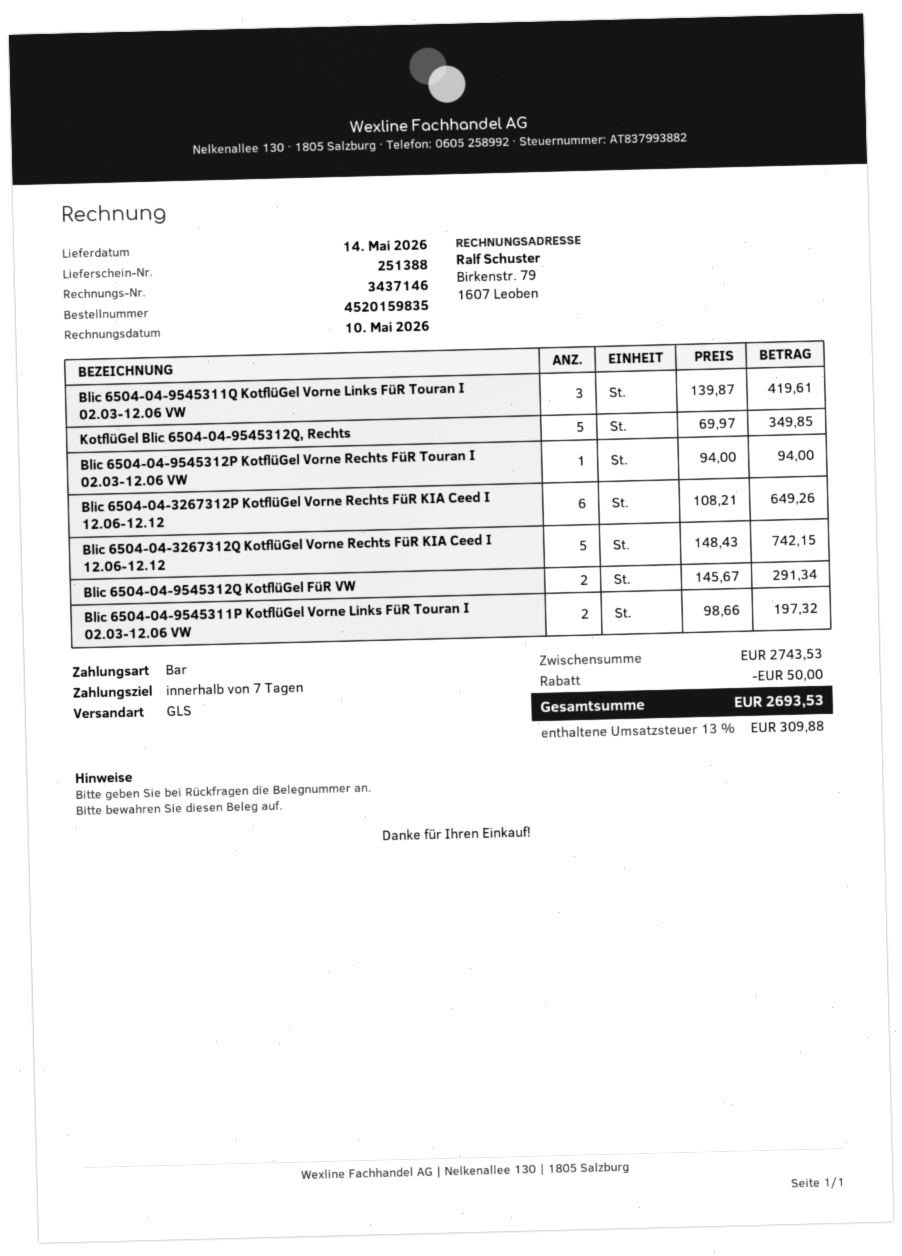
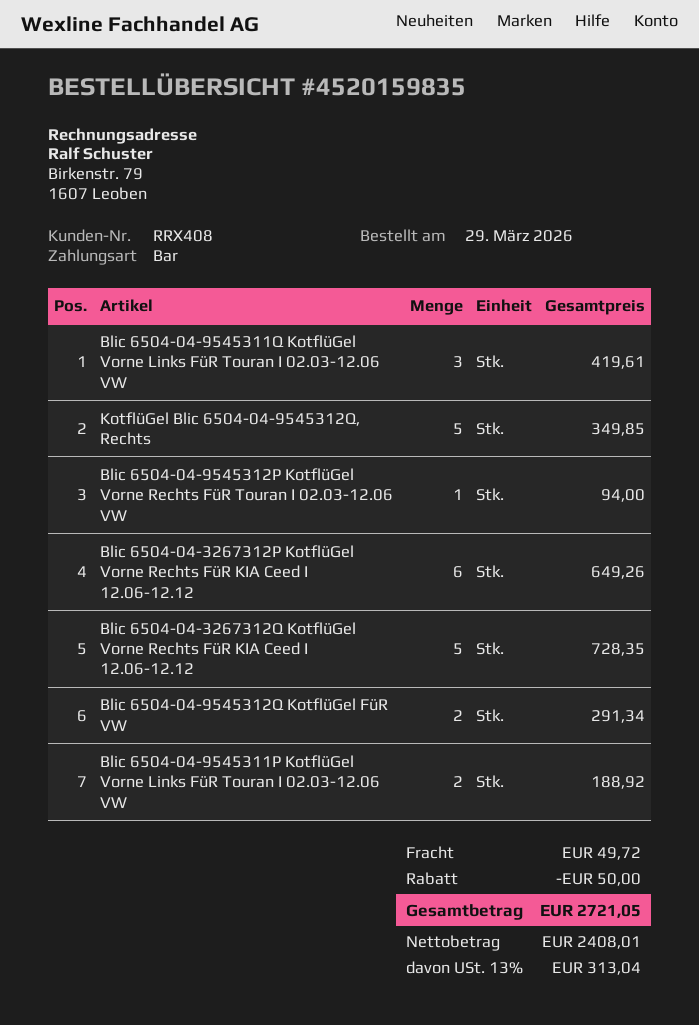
Blic 6504-04-3267312Q KotflüGel Vorne Rechts FüR KIA Ceed I 12.06-12.12: 5 for 742.15 -> 5 for 728.35
Blic 6504-04-9545311P KotflüGel Vorne Links FüR Touran I 02.03-12.06 VW: 2 for 197.32 -> 2 for 188.92
shipping: none -> 49.72
tax: 13% = 309.88 -> 13% = 313.04
total: 2693.53 -> 2721.05

